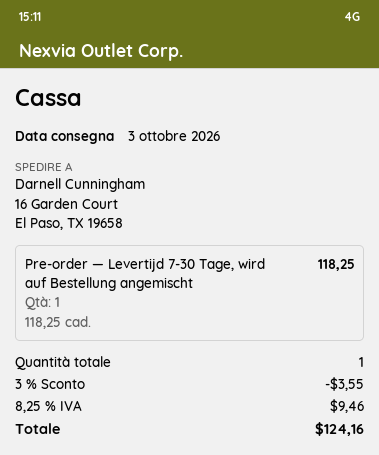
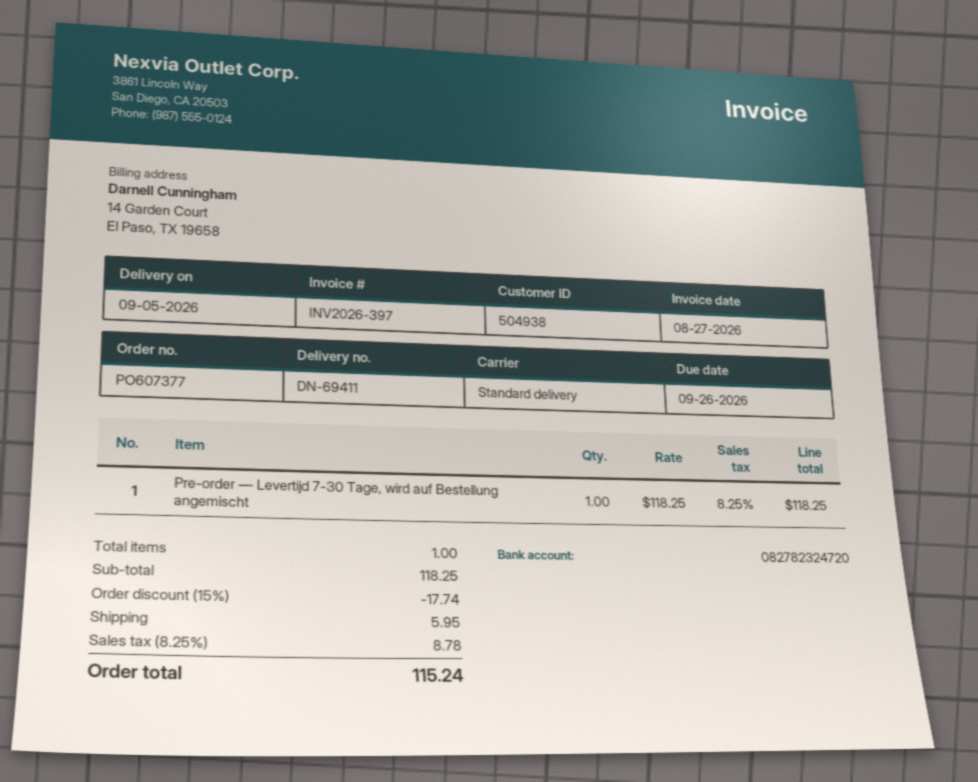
delivery date: 2026-10-03 -> 2026-09-05
discount: 3% = 3.55 -> 15% = 17.74
shipping: none -> 5.95
tax: 8.25% = 9.46 -> 8.25% = 8.78
total: 124.16 -> 115.24

